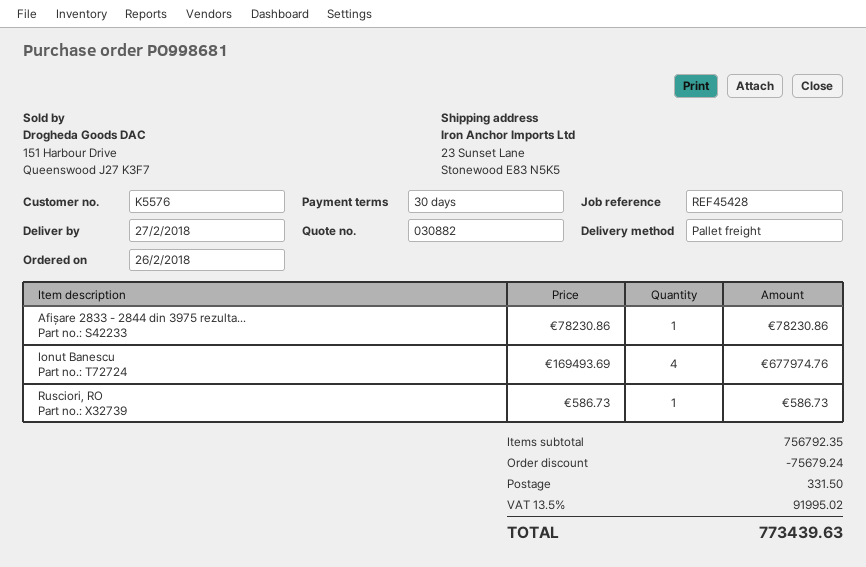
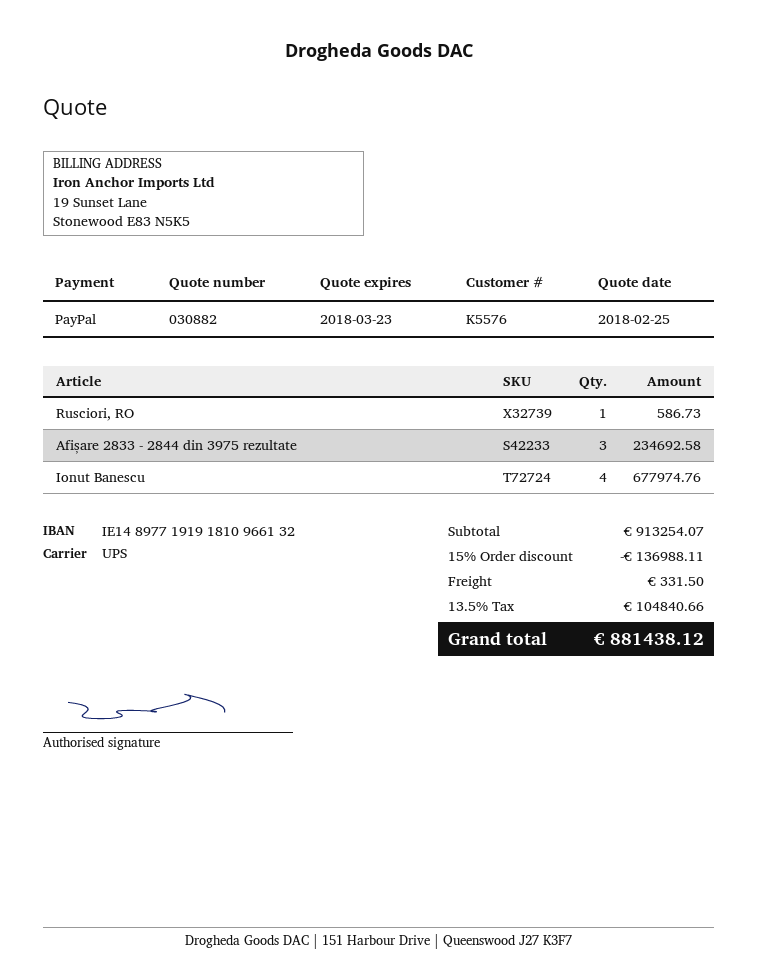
shipping method: pallet freight -> UPS
Afișare 2833 - 2844 din 3975 rezulta...: 1 for 78230.86 -> 3 for 234692.58
subtotal: 756792.35 -> 913254.07
discount: 75679.24 -> 136988.11
tax: 13.5% = 91995.02 -> 13.5% = 104840.66
total: 773439.63 -> 881438.12

